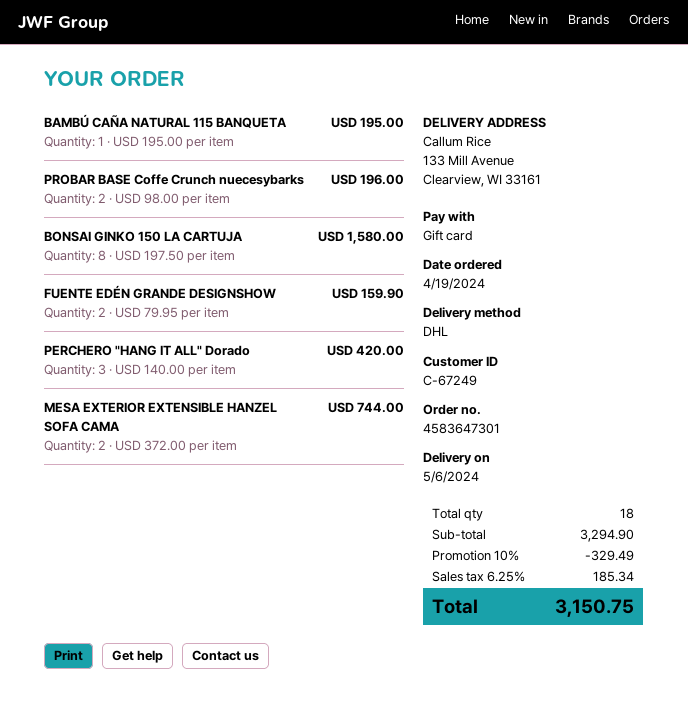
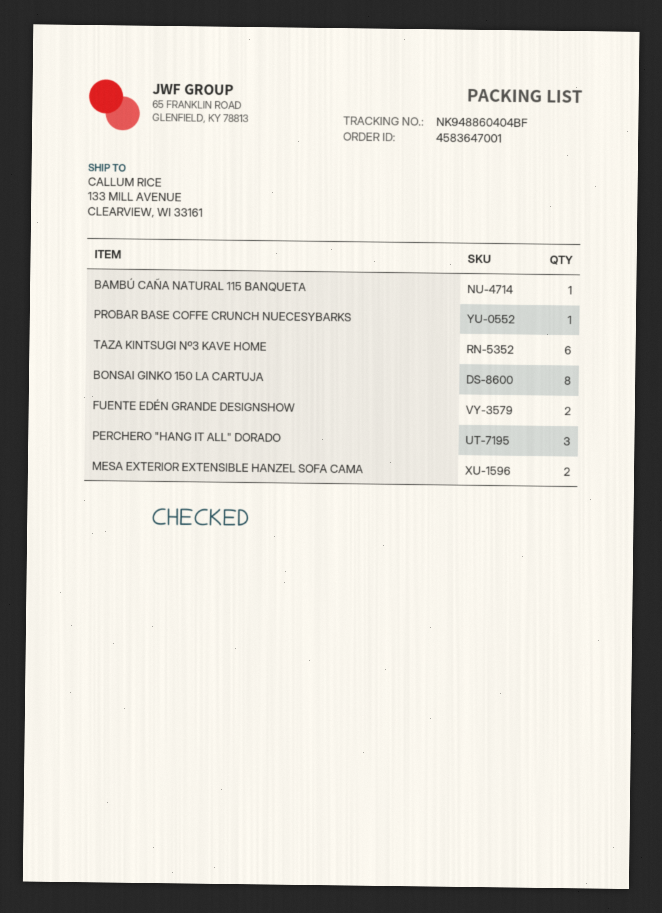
order number: 4583647301 -> 4583647001
PROBAR BASE Coffe Crunch nuecesybarks: 2 -> 1
TAZA KINTSUGI Nº3 KAVE HOME: none -> 6

